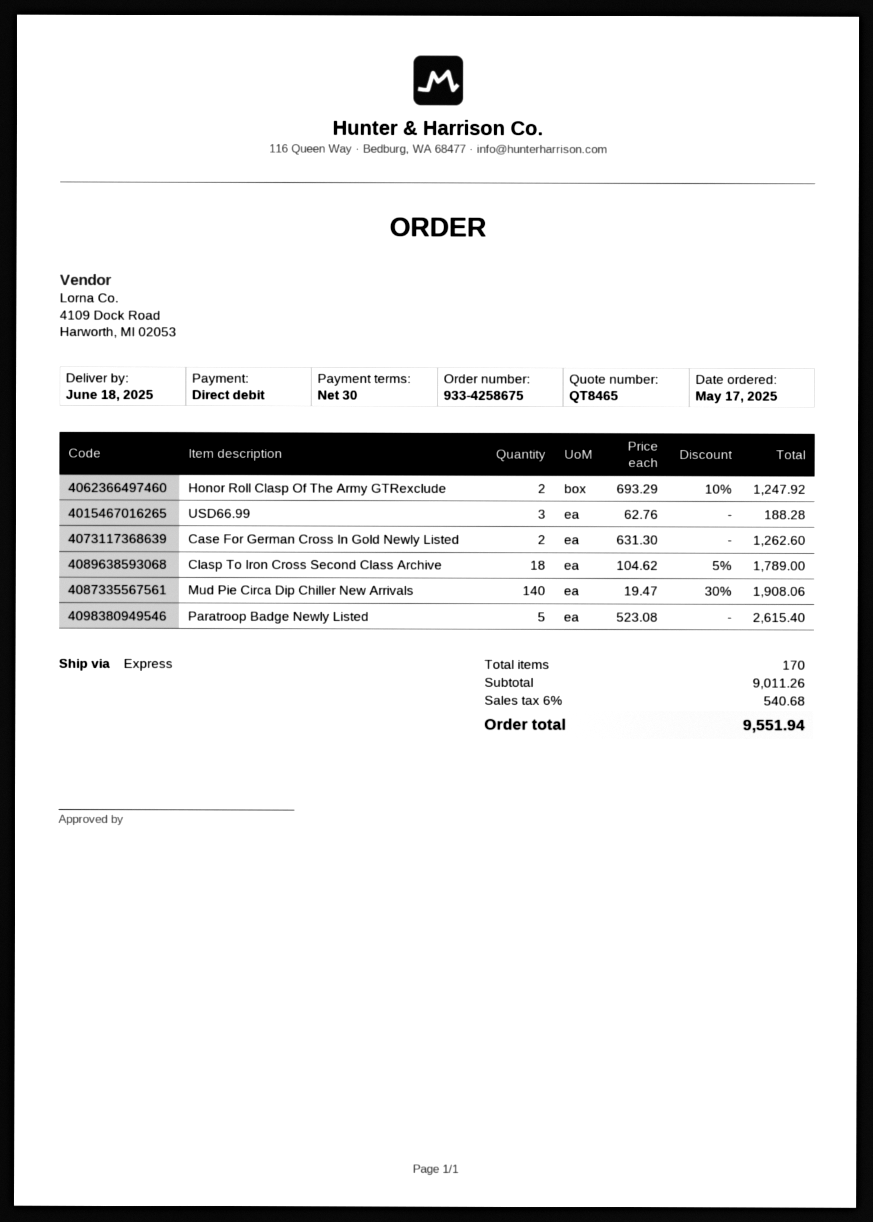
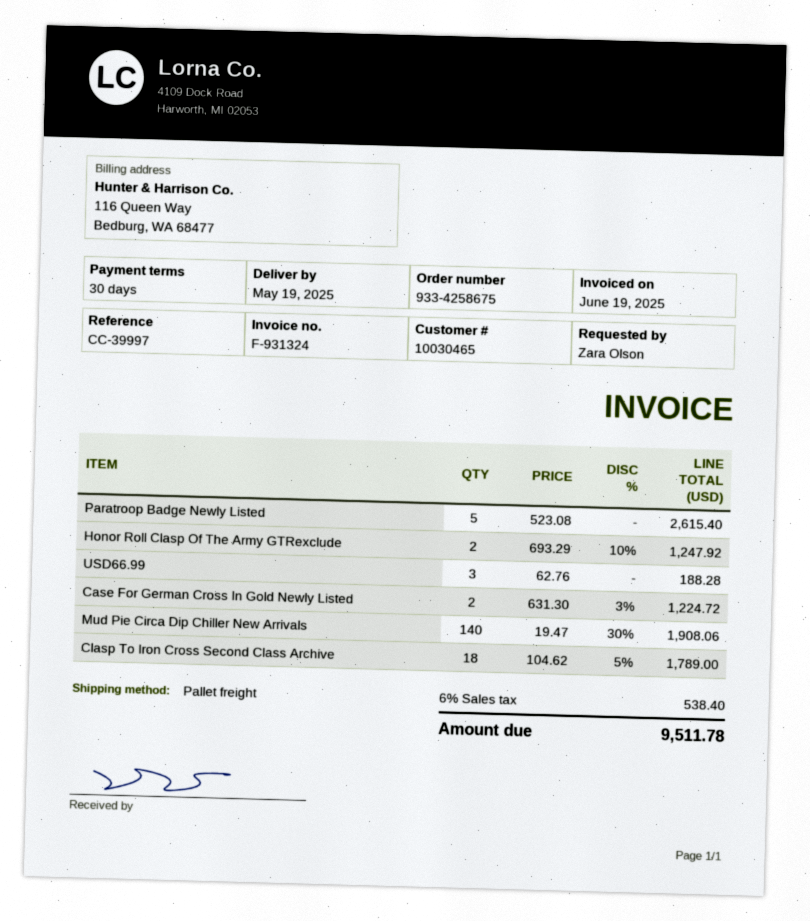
delivery date: 2025-06-18 -> 2025-05-19
shipping method: express -> pallet freight
Case For German Cross In Gold Newly Listed: 2 x 631.30 = 1262.60 -> 2 x 631.30 - 3% = 1224.72
tax: 6% = 540.68 -> 6% = 538.40
total: 9551.94 -> 9511.78

